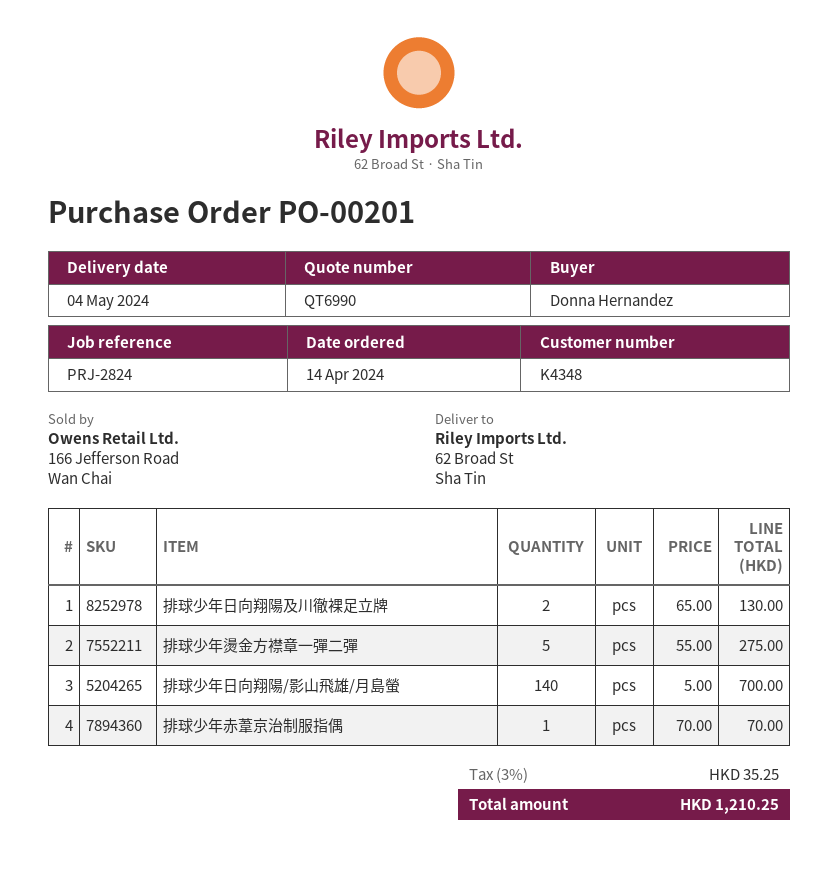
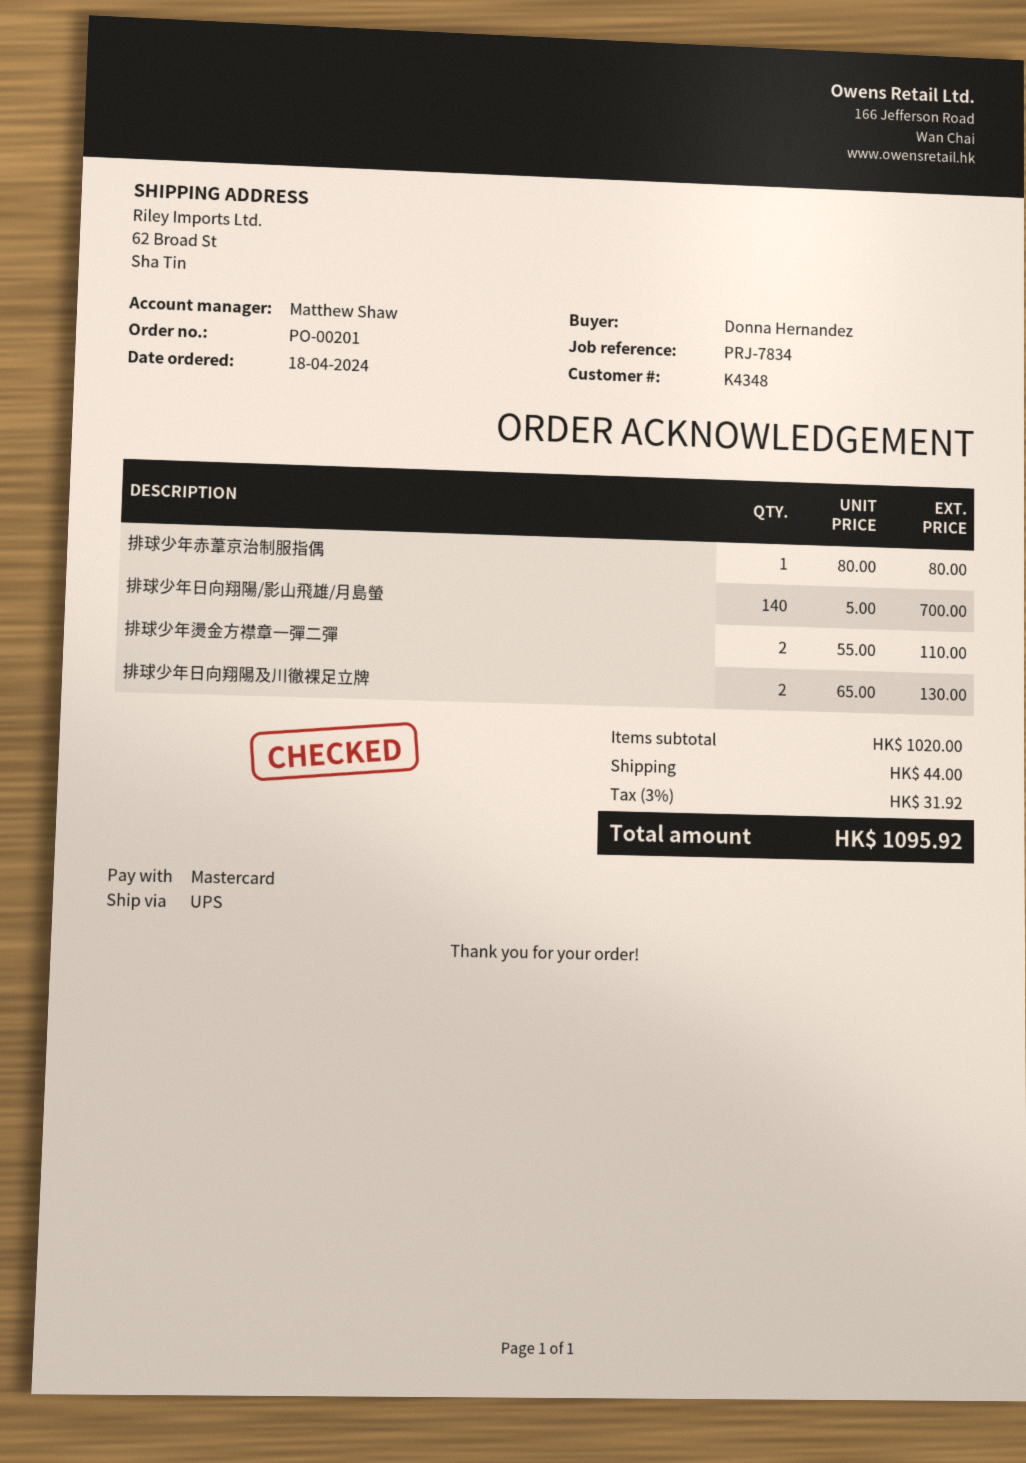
order date: 2024-04-14 -> 2024-04-18
reference: PRJ-2824 -> PRJ-7834
排球少年燙金方襟章一彈二彈: 5 x 55.00 = 275.00 -> 2 x 55.00 = 110.00
排球少年赤葦京治制服指偶: 1 x 70.00 = 70.00 -> 1 x 80.00 = 80.00
shipping: none -> 44.00
tax: 3% = 35.25 -> 3% = 31.92
total: 1210.25 -> 1095.92

